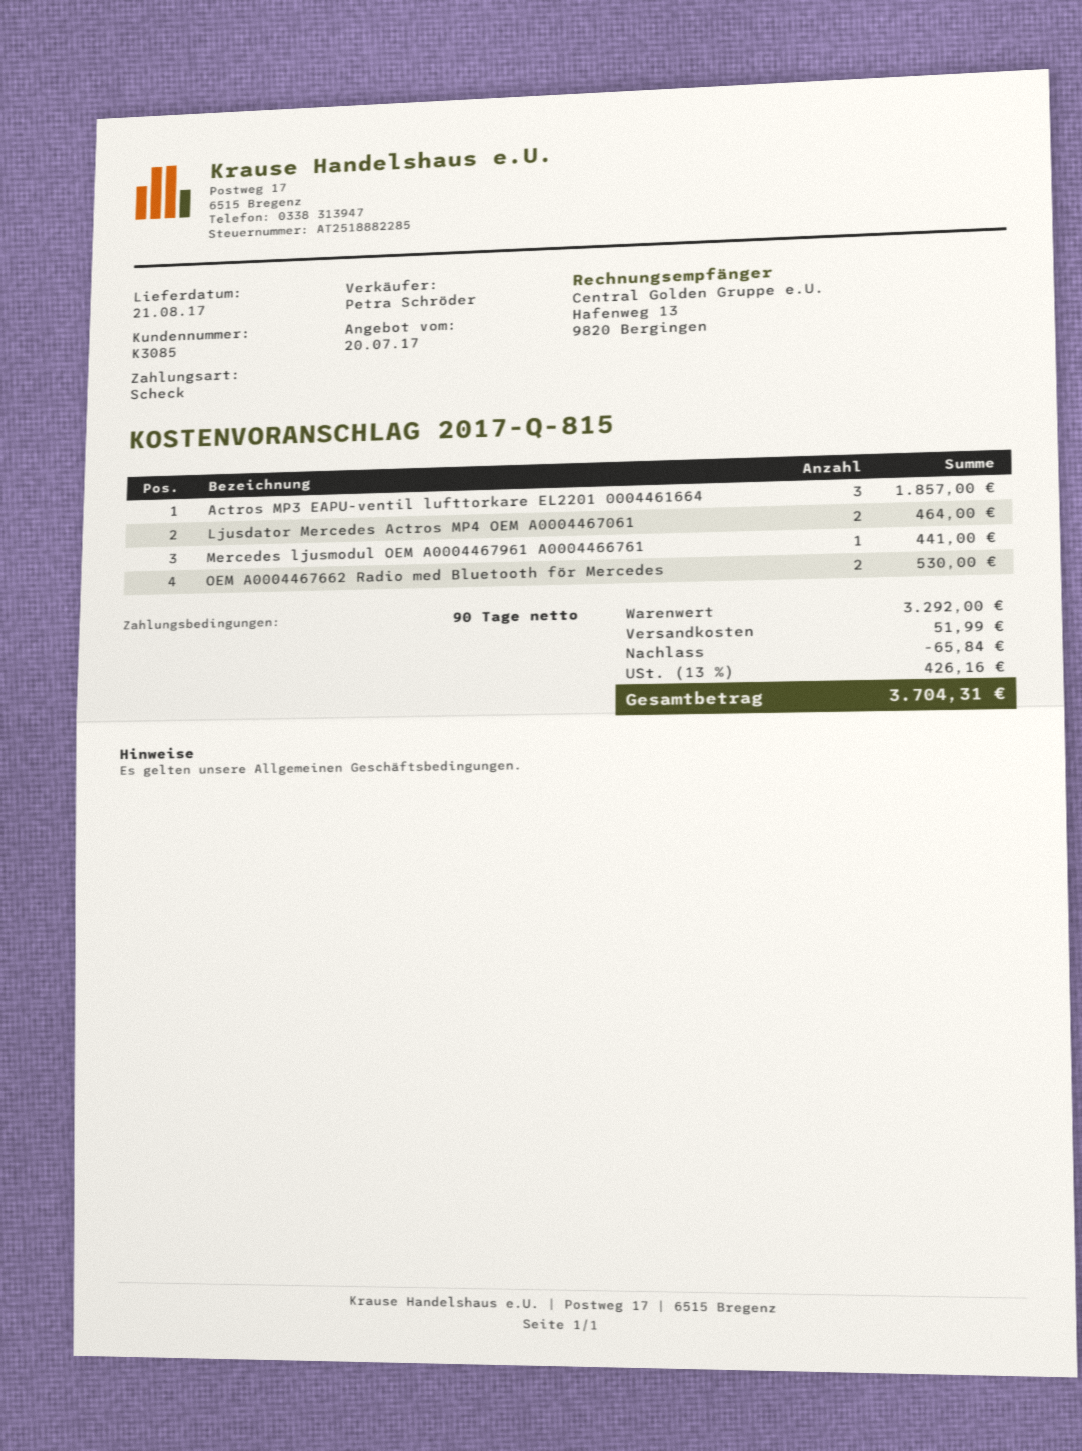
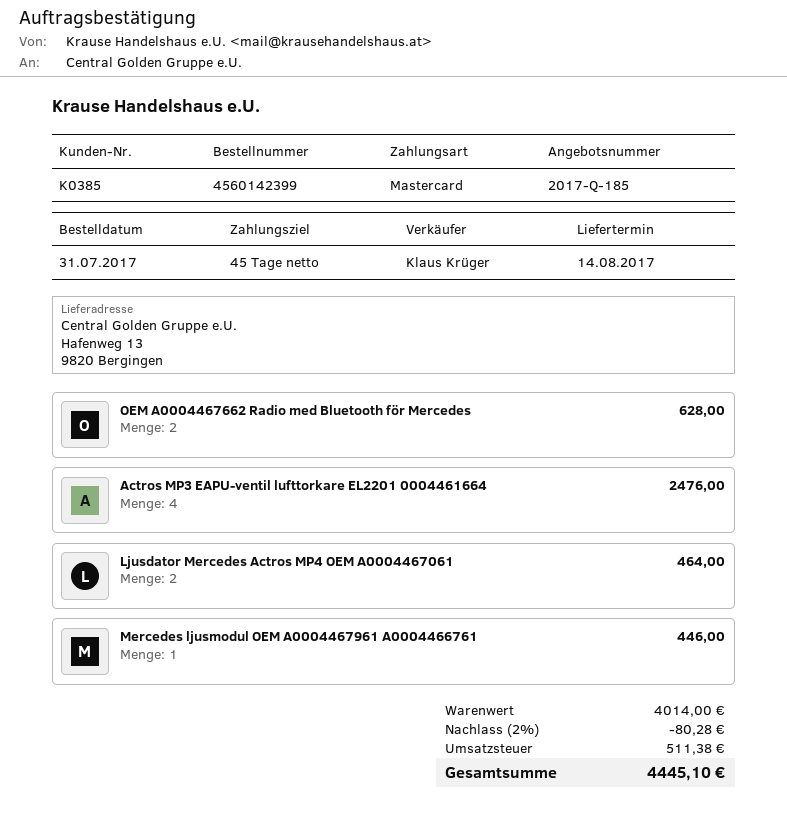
quote number: 2017-Q-815 -> 2017-Q-185
delivery date: 2017-08-21 -> 2017-08-14
payment terms: 90 days -> 45 days
customer number: K3085 -> K0385
sales rep: Petra Schröder -> Klaus Krüger
payment method: cheque -> Mastercard
Actros MP3 EAPU-ventil lufttorkare EL2201 0004461664: 3 for 1857.00 -> 4 for 2476.00
Mercedes ljusmodul OEM A0004467961 A0004466761: 1 for 441.00 -> 1 for 446.00
OEM A0004467662 Radio med Bluetooth för Mercedes: 2 for 530.00 -> 2 for 628.00
subtotal: 3292.00 -> 4014.00
discount: 65.84 -> 80.28
shipping: 51.99 -> none
tax: 426.16 -> 511.38
total: 3704.31 -> 4445.10

